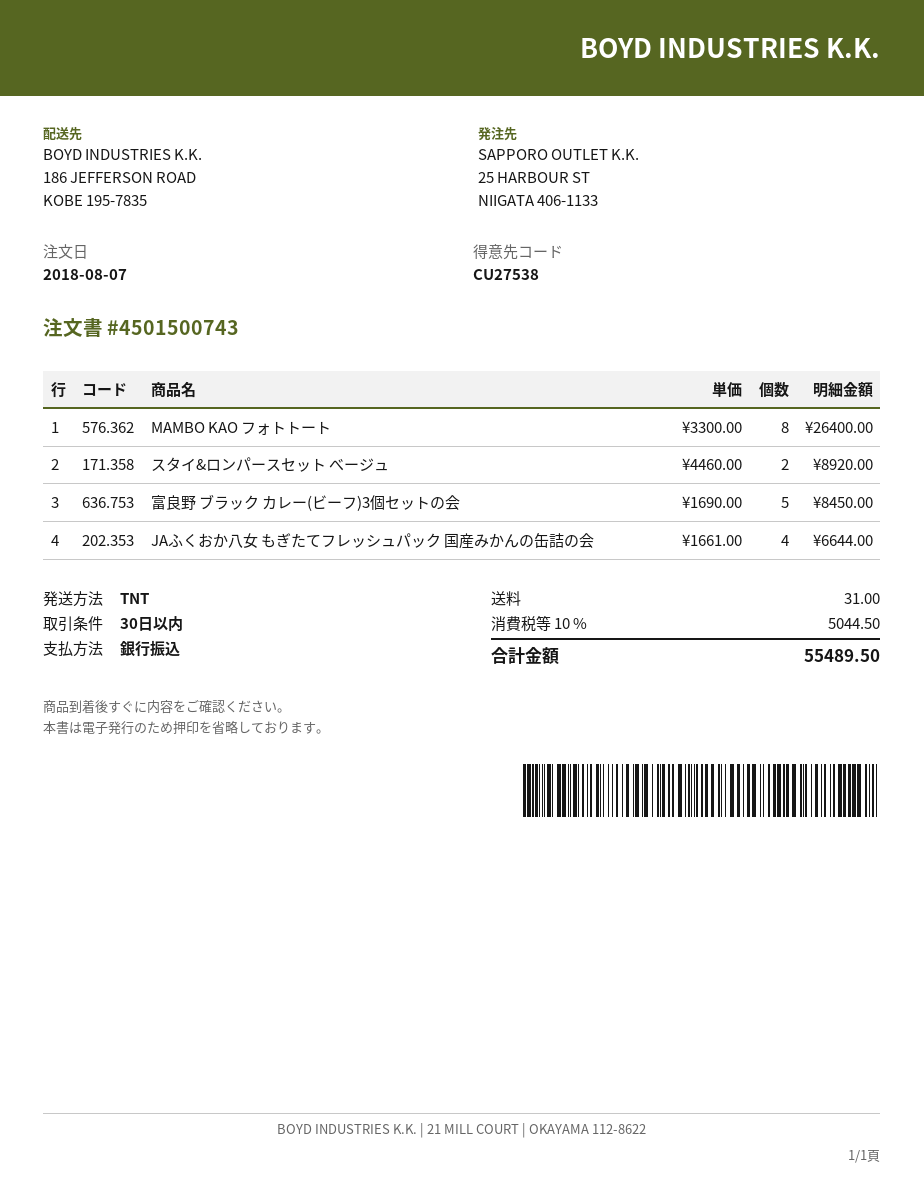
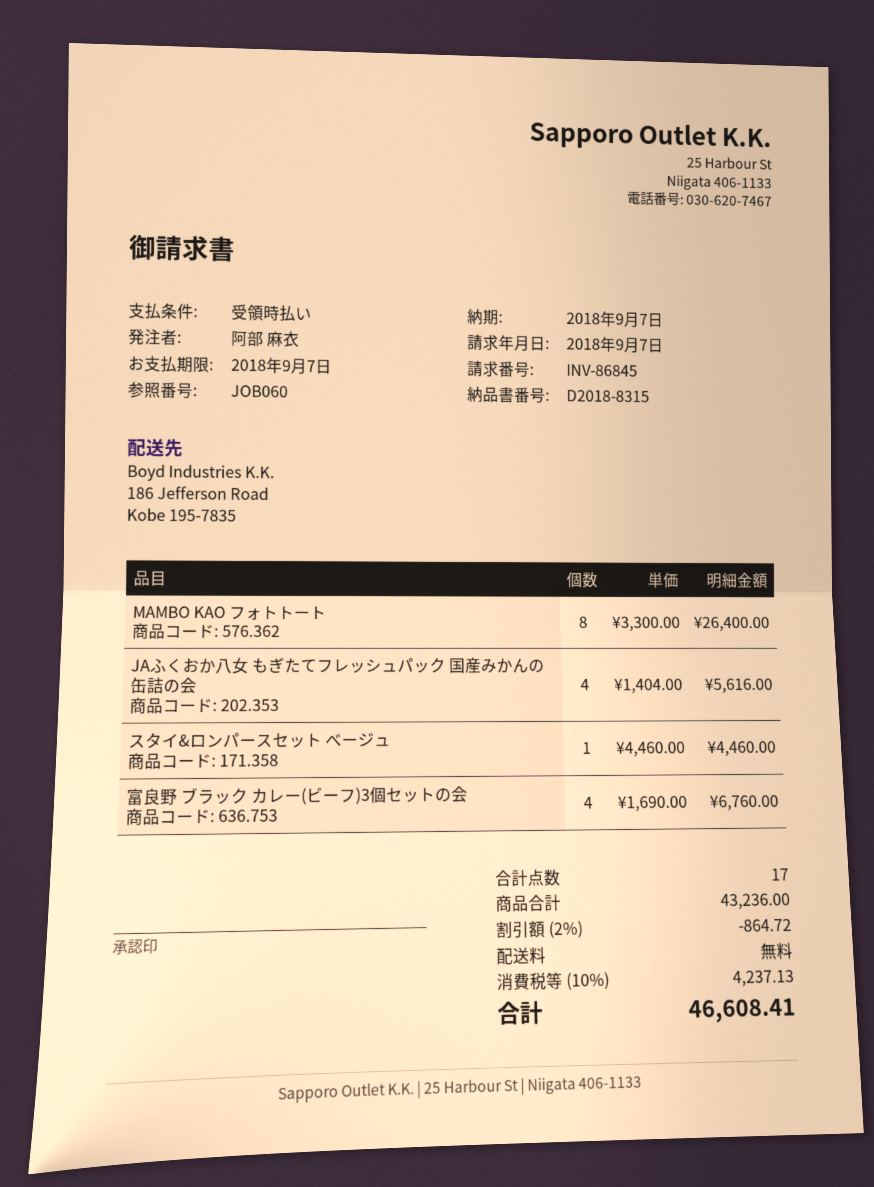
payment terms: 30 days -> on receipt
スタイ&ロンパースセット べージュ: 2 x 4460.00 = 8920.00 -> 1 x 4460.00 = 4460.00
富良野 ブラック カレー(ビーフ)3個セットの会: 5 x 1690.00 = 8450.00 -> 4 x 1690.00 = 6760.00
JAふくおか八女 もぎたてフレッシュパック 国産みかんの缶詰の会: 4 x 1661.00 = 6644.00 -> 4 x 1404.00 = 5616.00
discount: none -> 2% = 864.72
shipping: 31.00 -> 0.00
tax: 10% = 5044.50 -> 10% = 4237.13
total: 55489.50 -> 46608.41

